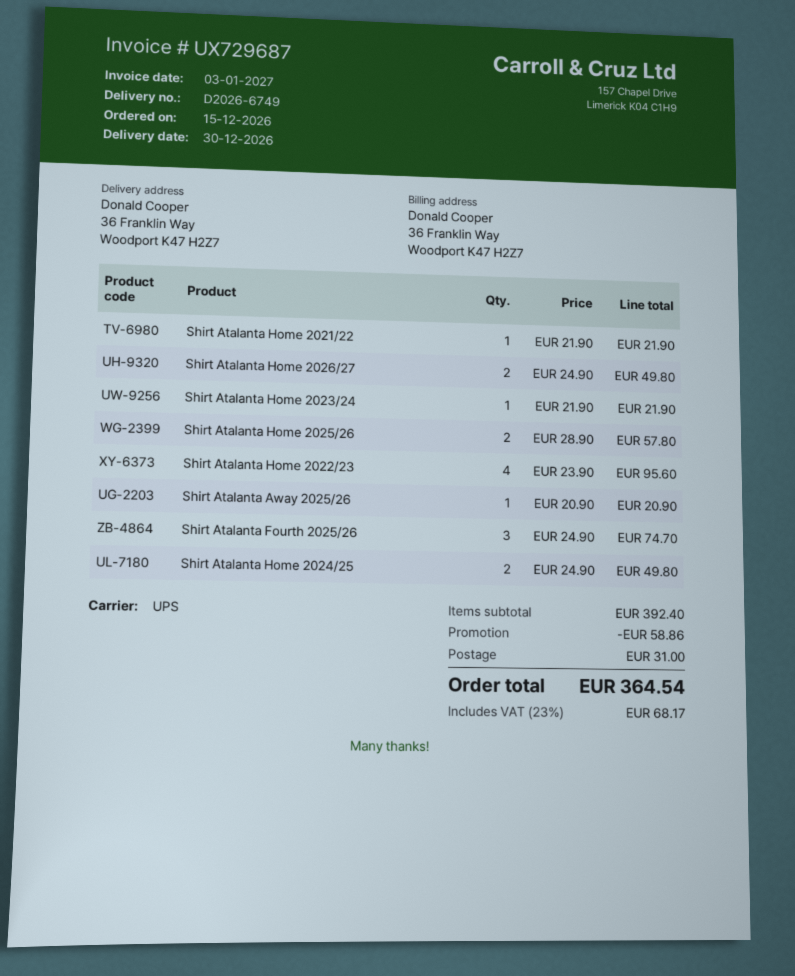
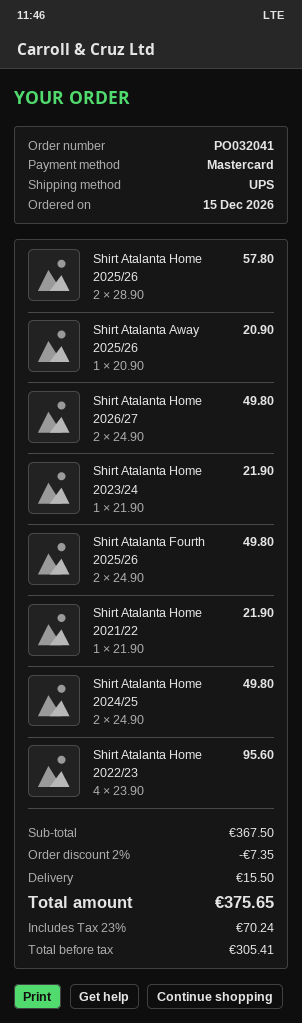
Shirt Atalanta Fourth 2025/26: 3 x 24.90 = 74.70 -> 2 x 24.90 = 49.80
subtotal: 392.40 -> 367.50
discount: 58.86 -> 7.35
shipping: 31.00 -> 15.50
tax: 23% = 68.17 -> 23% = 70.24
total: 364.54 -> 375.65

